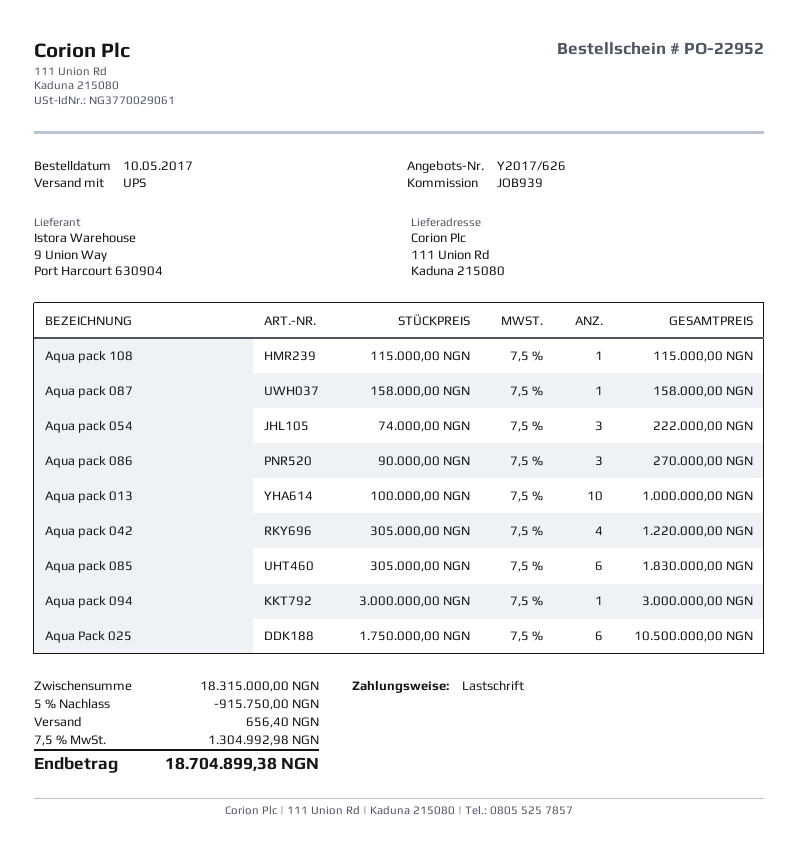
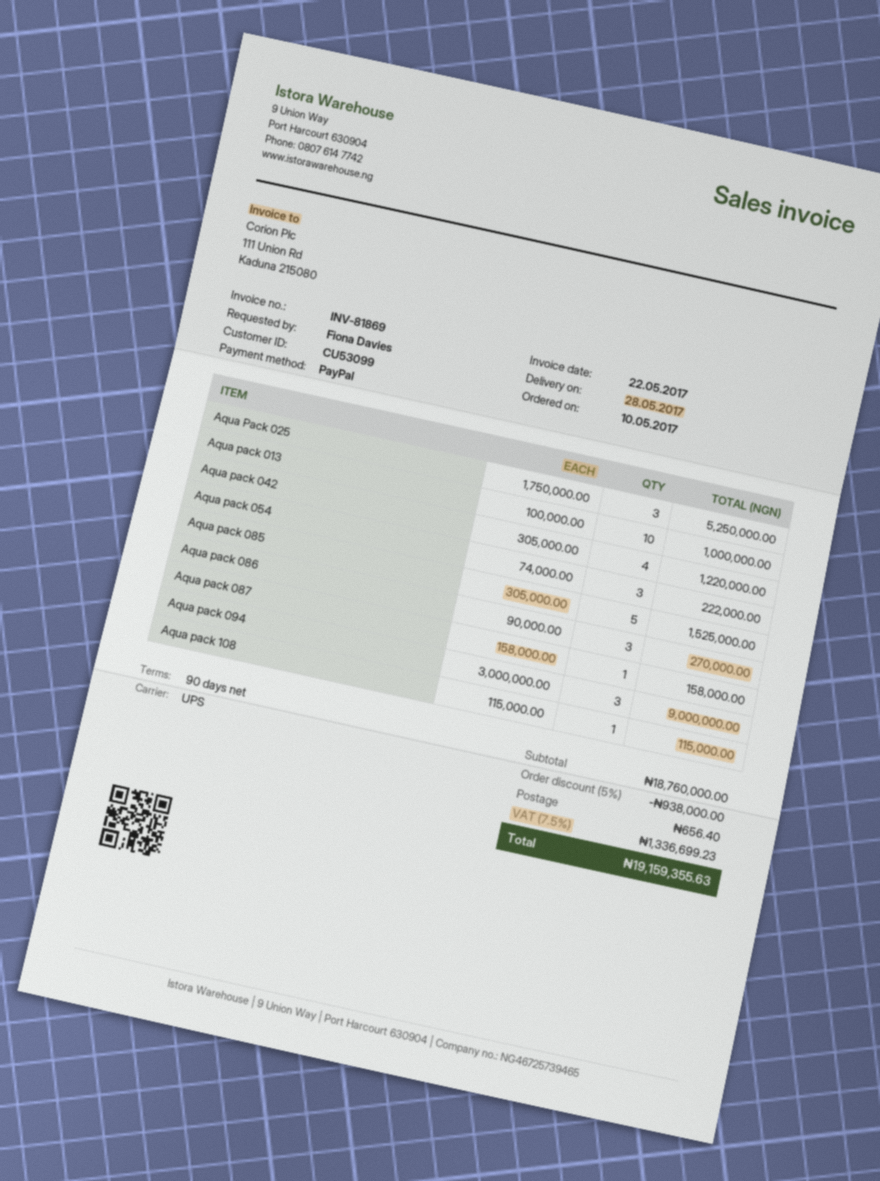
payment method: direct debit -> PayPal
Aqua pack 085: 6 x 305000.00 = 1830000.00 -> 5 x 305000.00 = 1525000.00
Aqua pack 094: 1 x 3000000.00 = 3000000.00 -> 3 x 3000000.00 = 9000000.00
Aqua Pack 025: 6 x 1750000.00 = 10500000.00 -> 3 x 1750000.00 = 5250000.00
subtotal: 18315000.00 -> 18760000.00
discount: 5% = 915750.00 -> 5% = 938000.00
tax: 7.5% = 1304992.98 -> 7.5% = 1336699.23
total: 18704899.38 -> 19159355.63

